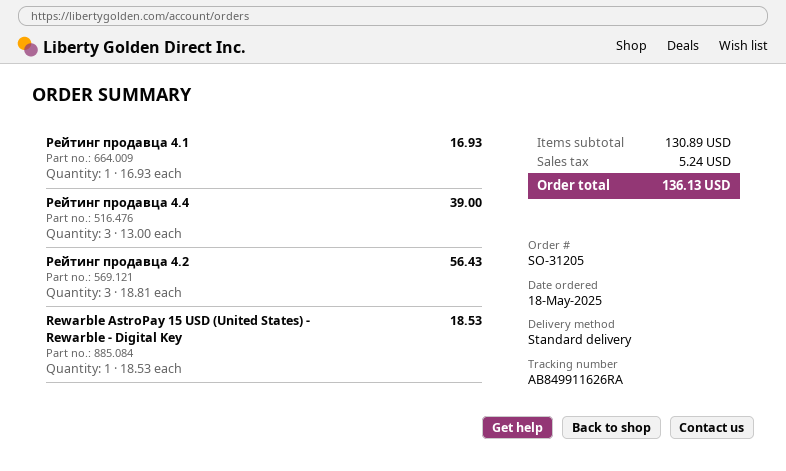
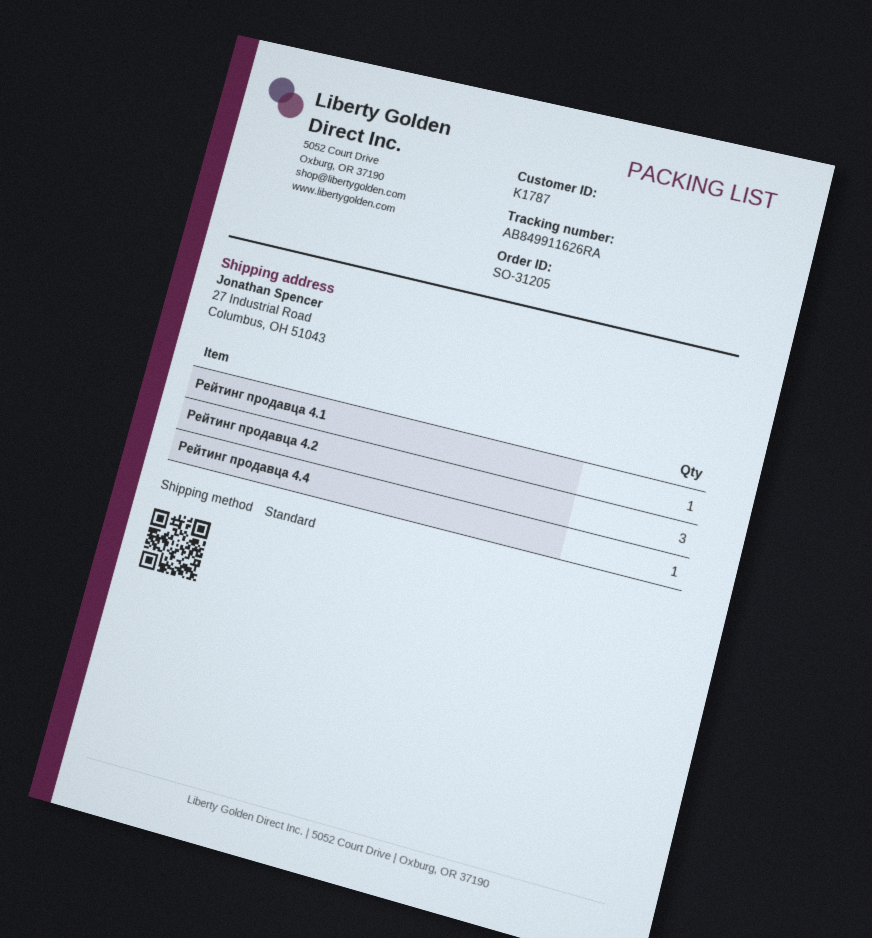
Рейтинг продавца 4.4: 3 -> 1
Rewarble AstroPay 15 USD (United States) - Rewarble - Digital Key: 1 -> none

